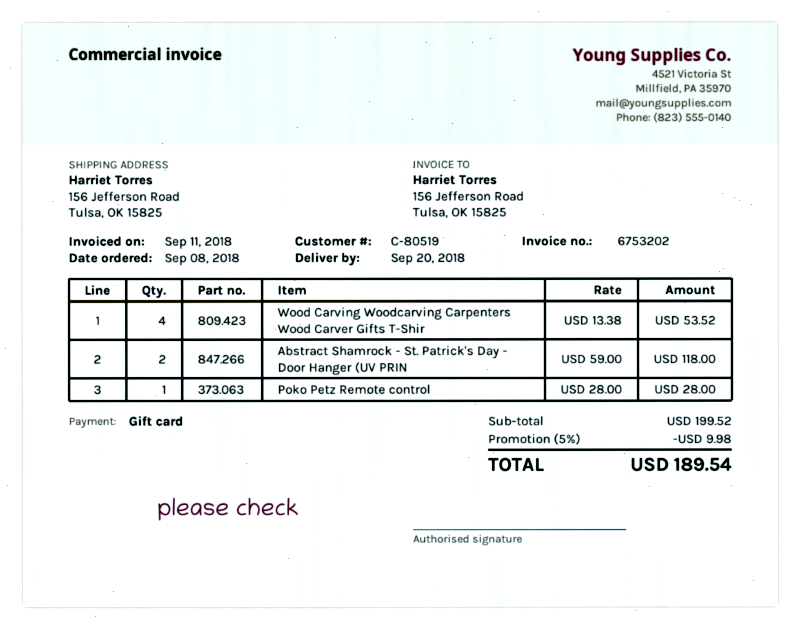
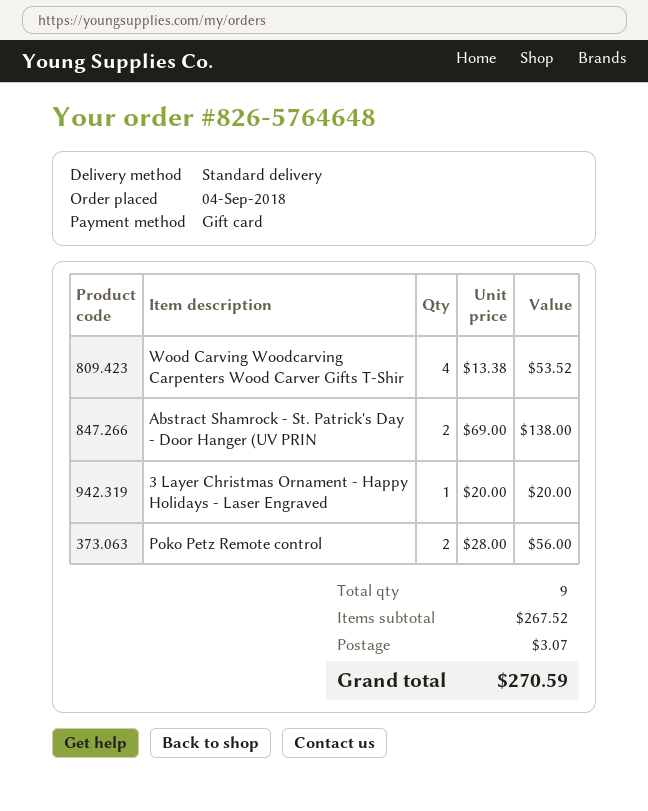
order date: 2018-09-08 -> 2018-09-04
Abstract Shamrock - St. Patrick's Day - Door Hanger (UV PRIN: 2 x 59.00 = 118.00 -> 2 x 69.00 = 138.00
Poko Petz Remote control: 1 x 28.00 = 28.00 -> 2 x 28.00 = 56.00
3 Layer Christmas Ornament - Happy Holidays - Laser Engraved: none -> 1 x 20.00 = 20.00
subtotal: 199.52 -> 267.52
discount: 5% = 9.98 -> none
shipping: none -> 3.07
total: 189.54 -> 270.59

